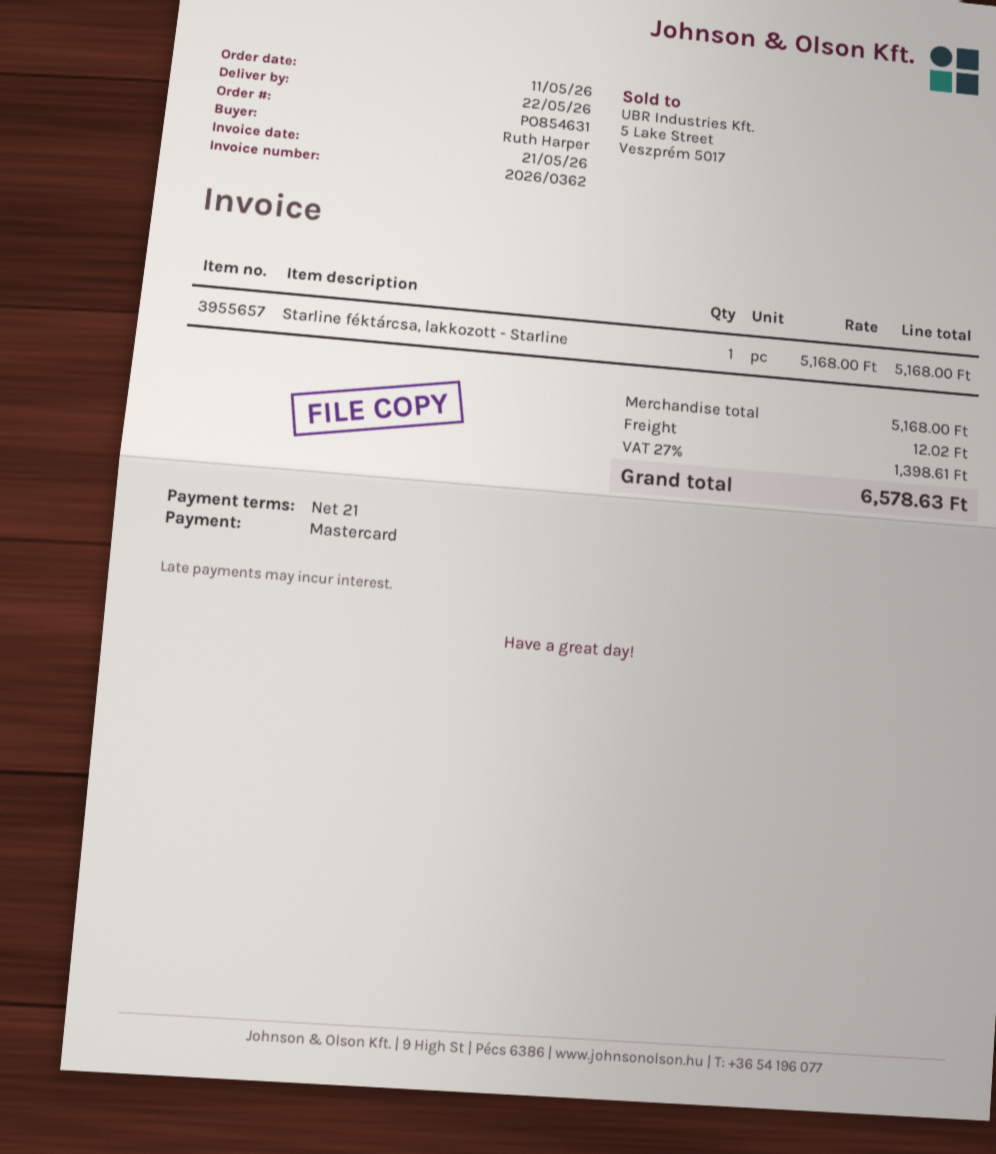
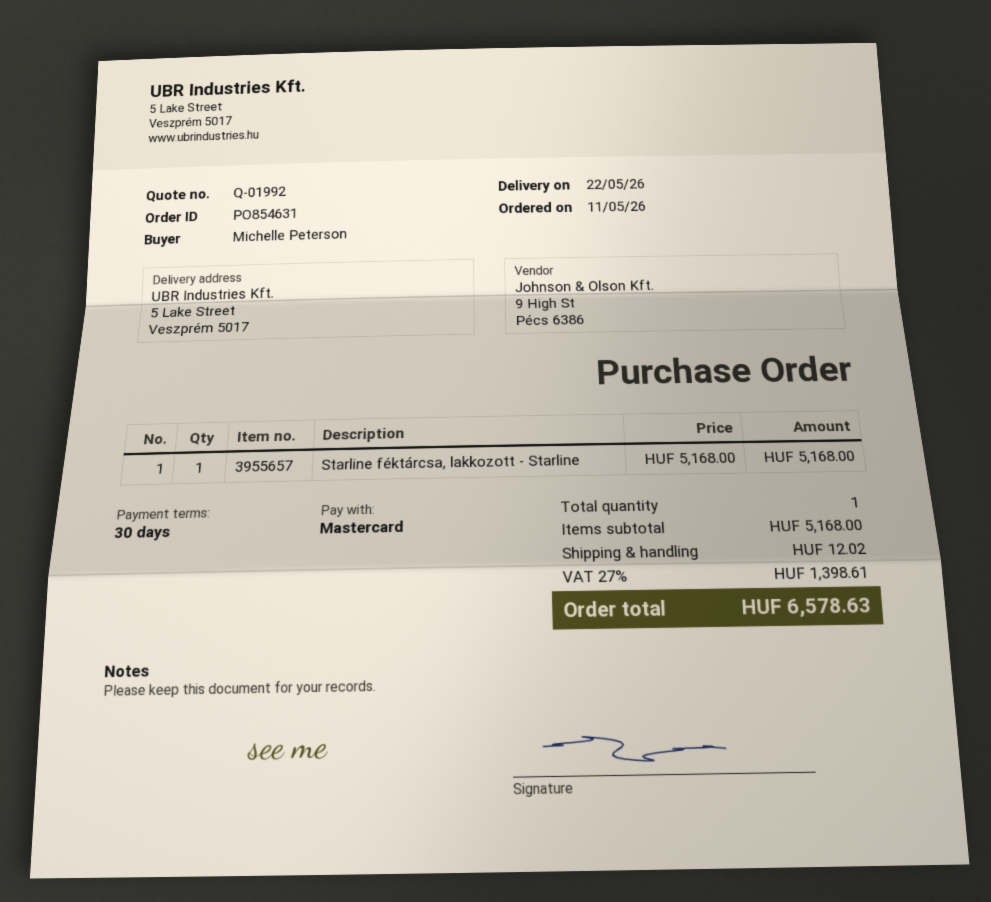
payment terms: 21 days -> 30 days
ordered by: Ruth Harper -> Michelle Peterson

